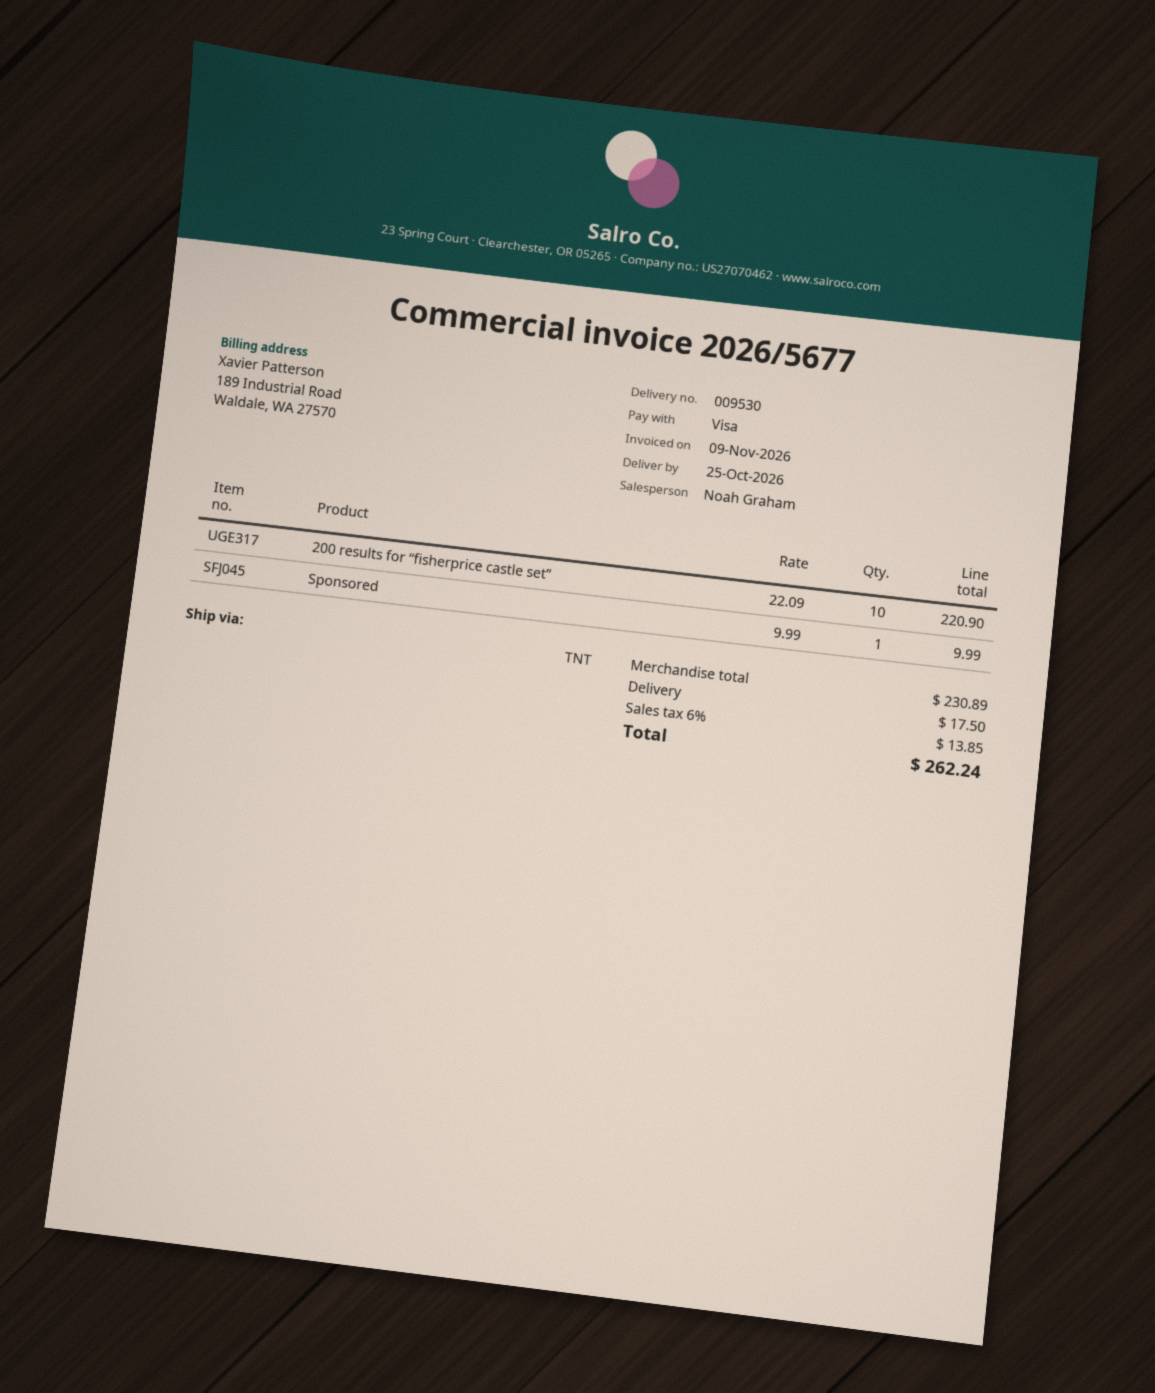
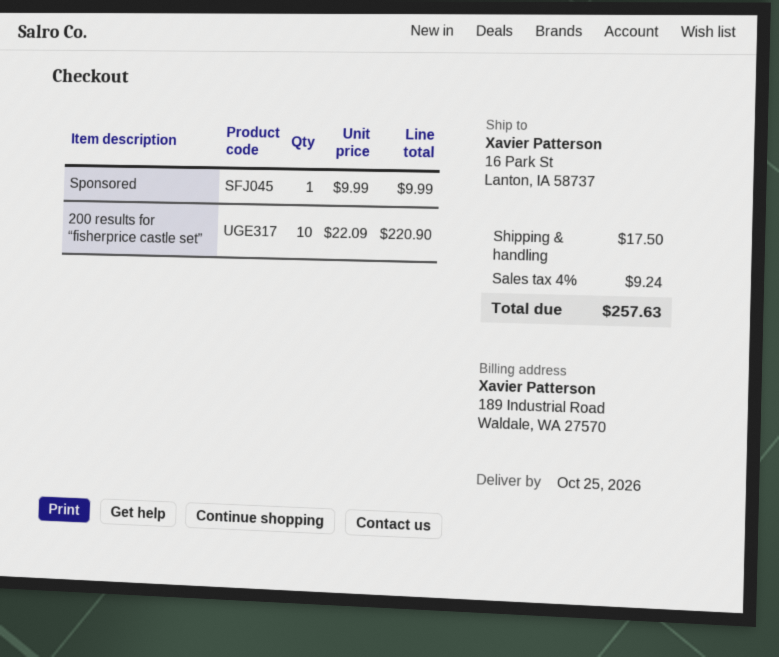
tax: 6% = 13.85 -> 4% = 9.24
total: 262.24 -> 257.63

